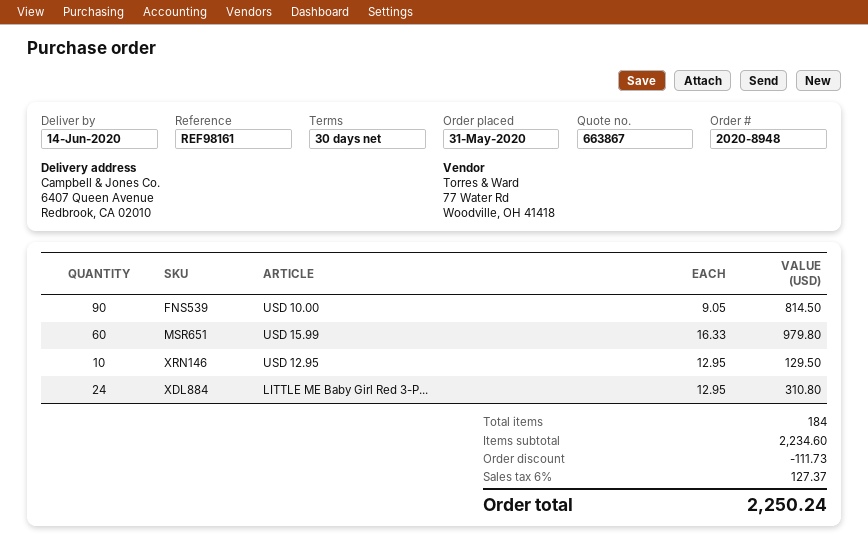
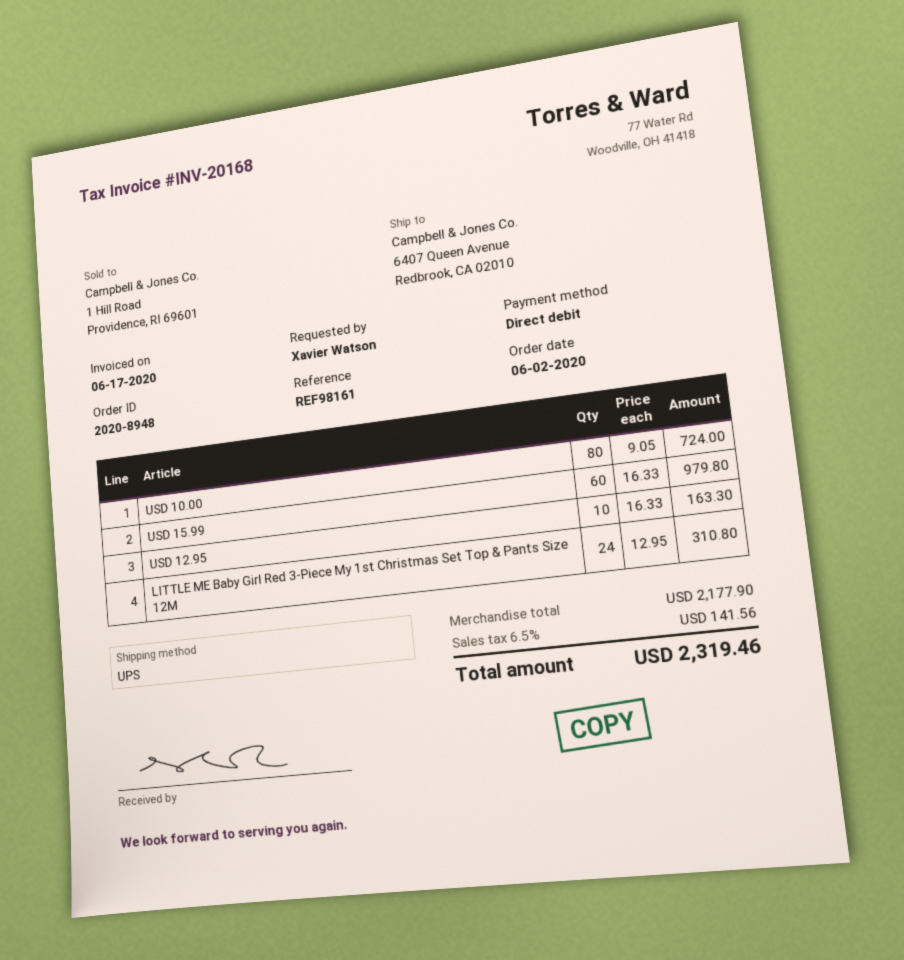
order date: 2020-05-31 -> 2020-06-02
USD 10.00: 90 x 9.05 = 814.50 -> 80 x 9.05 = 724.00
USD 12.95: 10 x 12.95 = 129.50 -> 10 x 16.33 = 163.30
subtotal: 2234.60 -> 2177.90
discount: 111.73 -> none
tax: 6% = 127.37 -> 6.5% = 141.56
total: 2250.24 -> 2319.46

